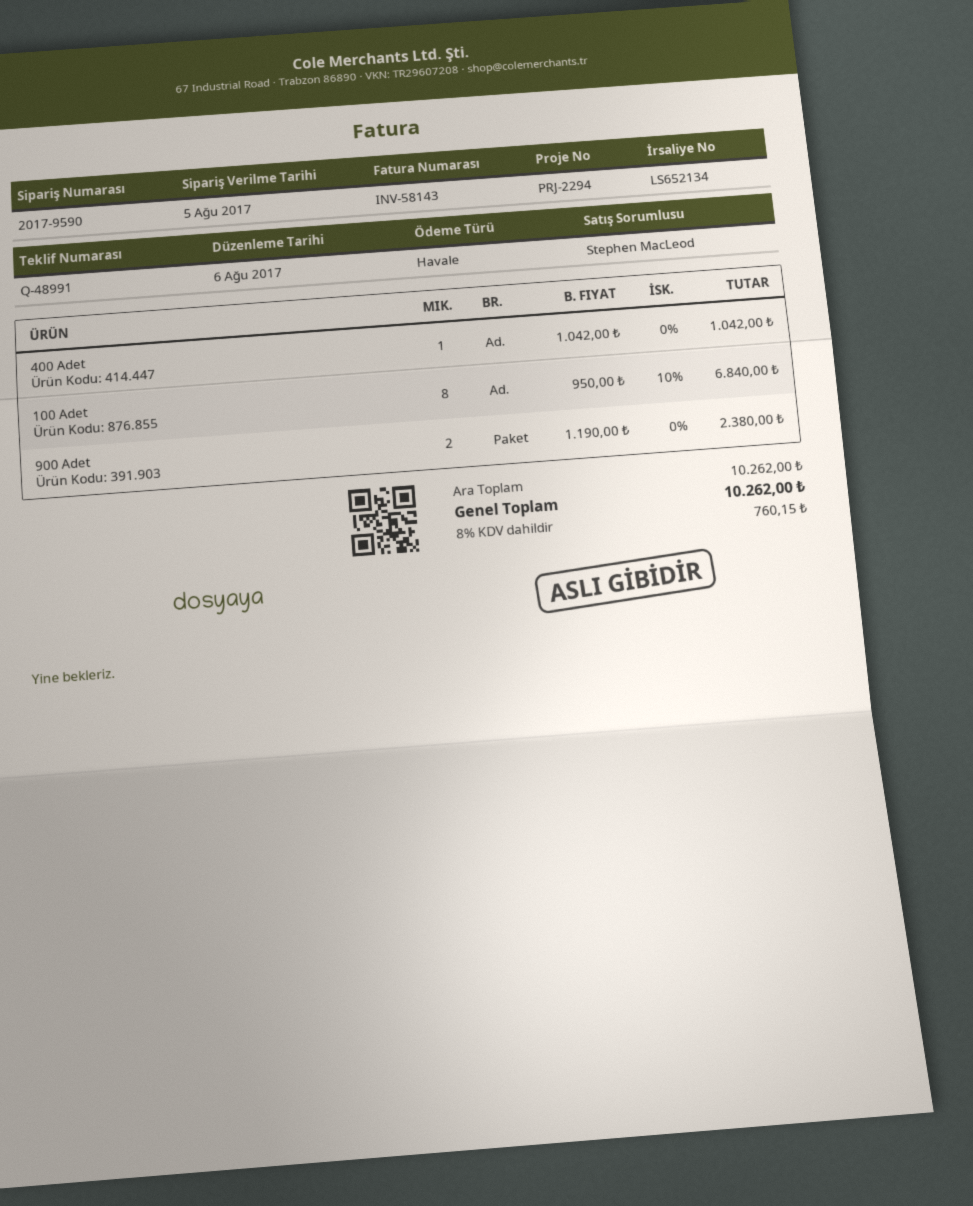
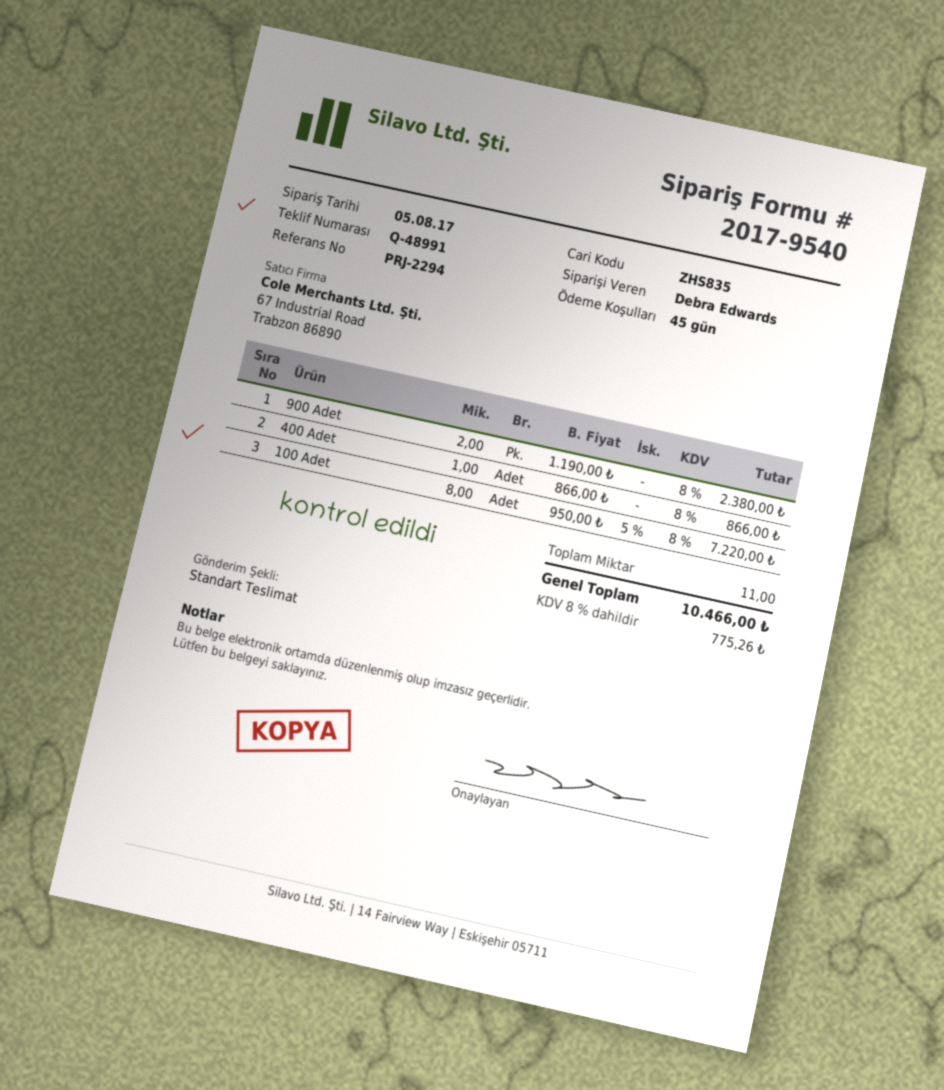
order number: 2017-9590 -> 2017-9540
400 Adet: 1 x 1042.00 = 1042.00 -> 1 x 866.00 = 866.00
100 Adet: 8 x 950.00 - 10% = 6840.00 -> 8 x 950.00 - 5% = 7220.00
tax: 8% = 760.15 -> 8% = 775.26
total: 10262.00 -> 10466.00

